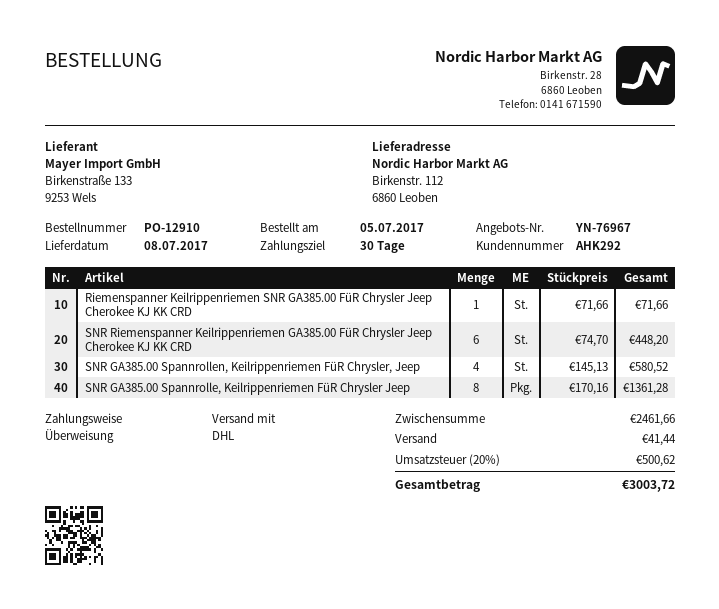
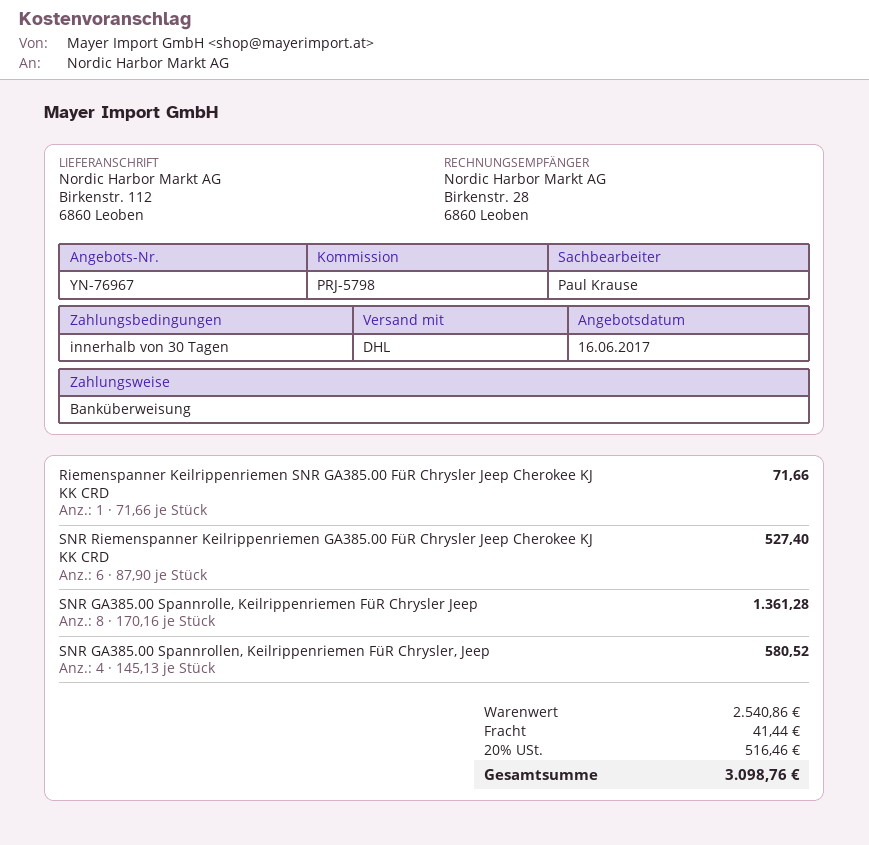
SNR Riemenspanner Keilrippenriemen GA385.00 FüR Chrysler Jeep Cherokee KJ KK CRD: 6 x 74.70 = 448.20 -> 6 x 87.90 = 527.40
subtotal: 2461.66 -> 2540.86
tax: 20% = 500.62 -> 20% = 516.46
total: 3003.72 -> 3098.76

